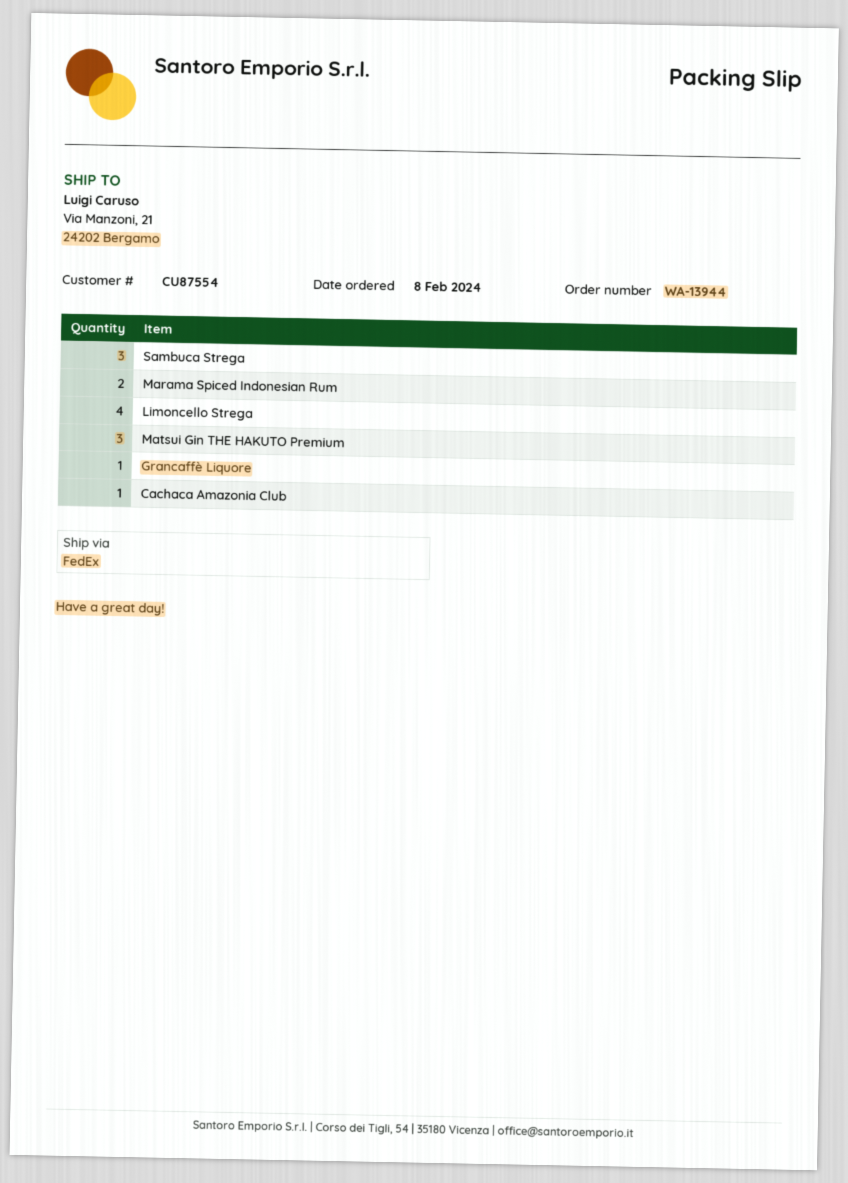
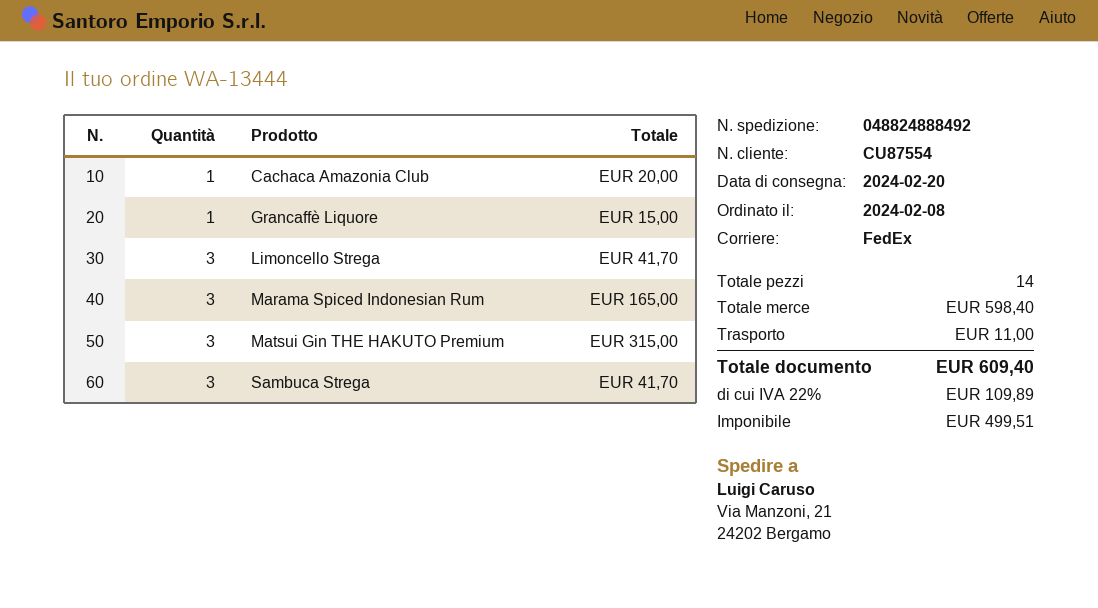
order number: WA-13944 -> WA-13444
Marama Spiced Indonesian Rum: 2 -> 3
Limoncello Strega: 4 -> 3

